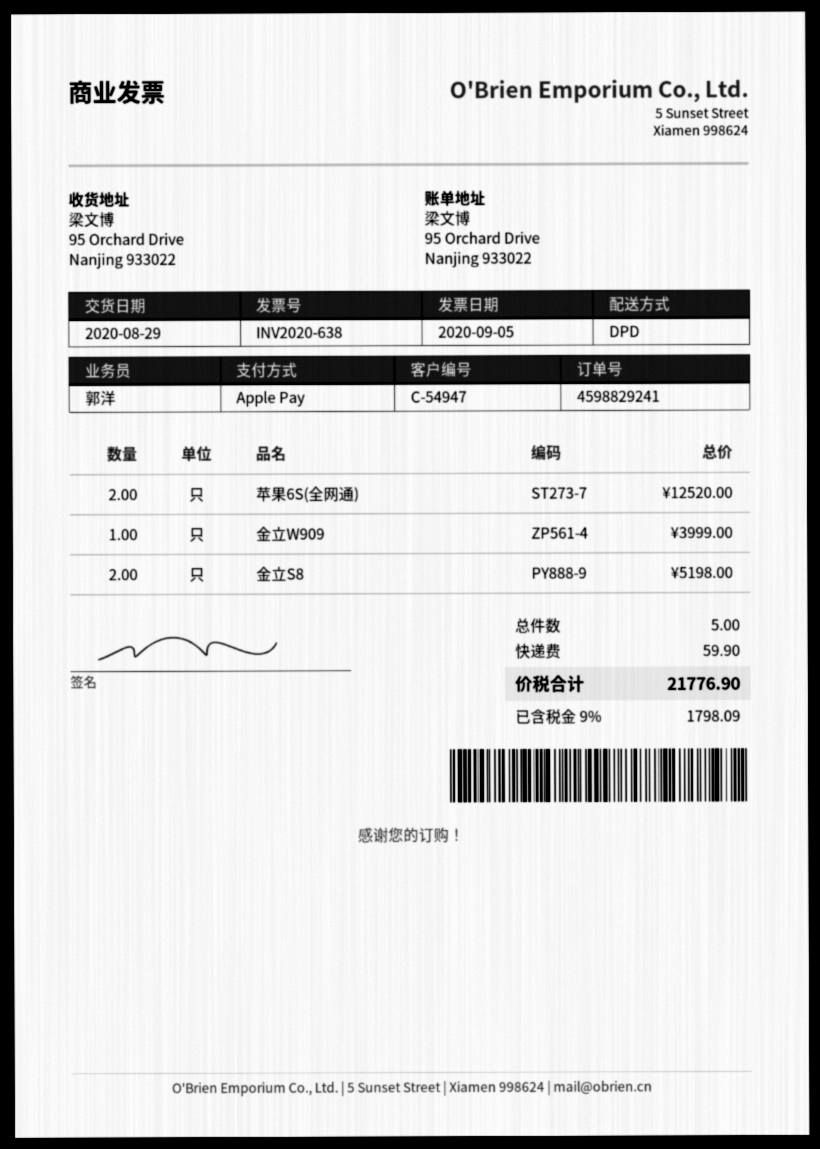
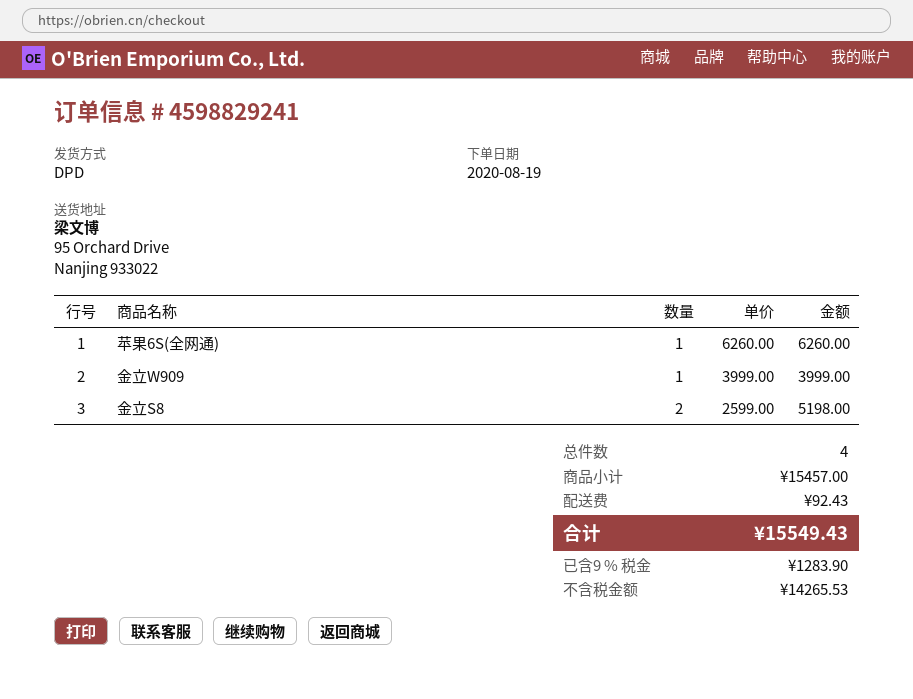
苹果6S(全网通): 2 for 12520.00 -> 1 for 6260.00
total quantity: 5 -> 4
shipping: 59.90 -> 92.43
tax: 9% = 1798.09 -> 9% = 1283.90
total: 21776.90 -> 15549.43

